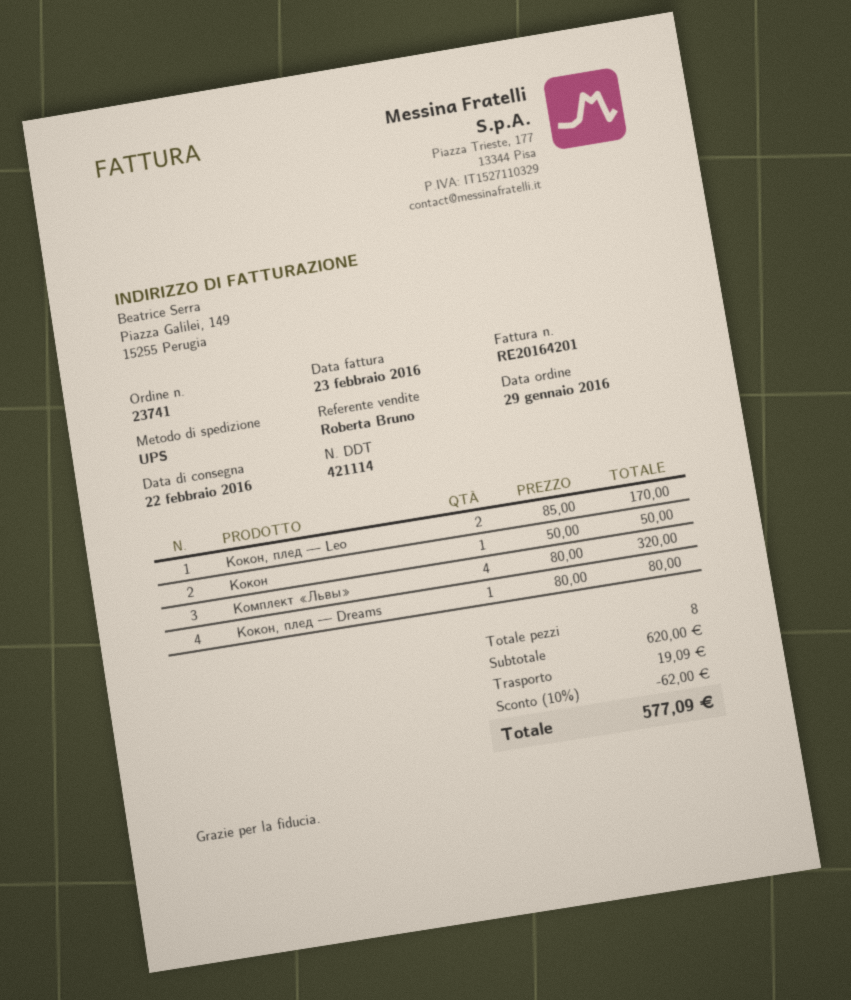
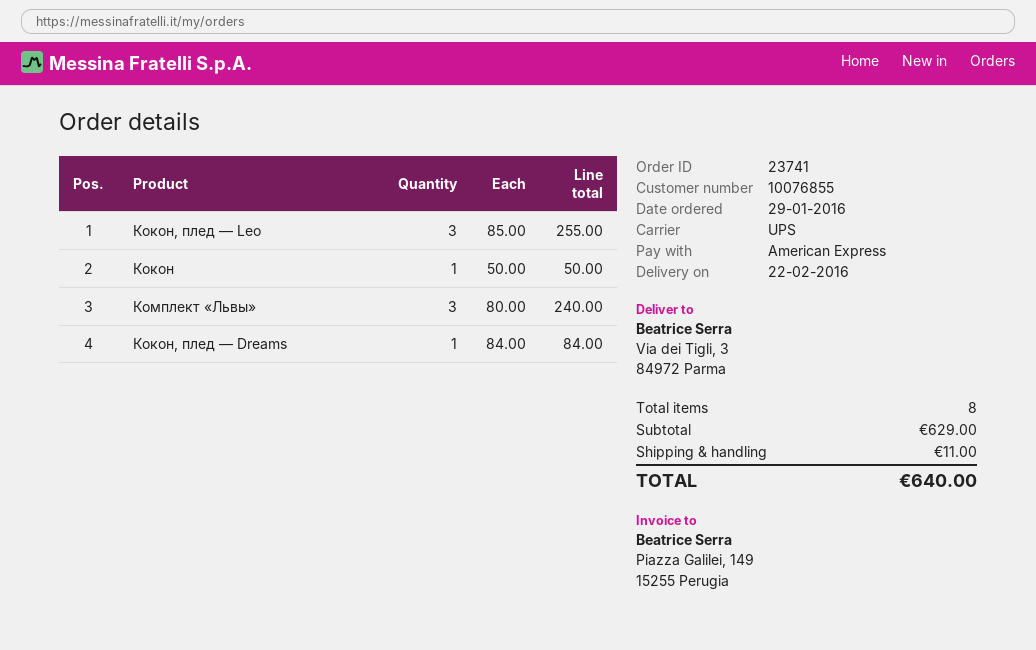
Кокон, плед — Leo: 2 x 85.00 = 170.00 -> 3 x 85.00 = 255.00
Комплект «Львы»: 4 x 80.00 = 320.00 -> 3 x 80.00 = 240.00
Кокон, плед — Dreams: 1 x 80.00 = 80.00 -> 1 x 84.00 = 84.00
subtotal: 620.00 -> 629.00
discount: 10% = 62.00 -> none
shipping: 19.09 -> 11.00
total: 577.09 -> 640.00

